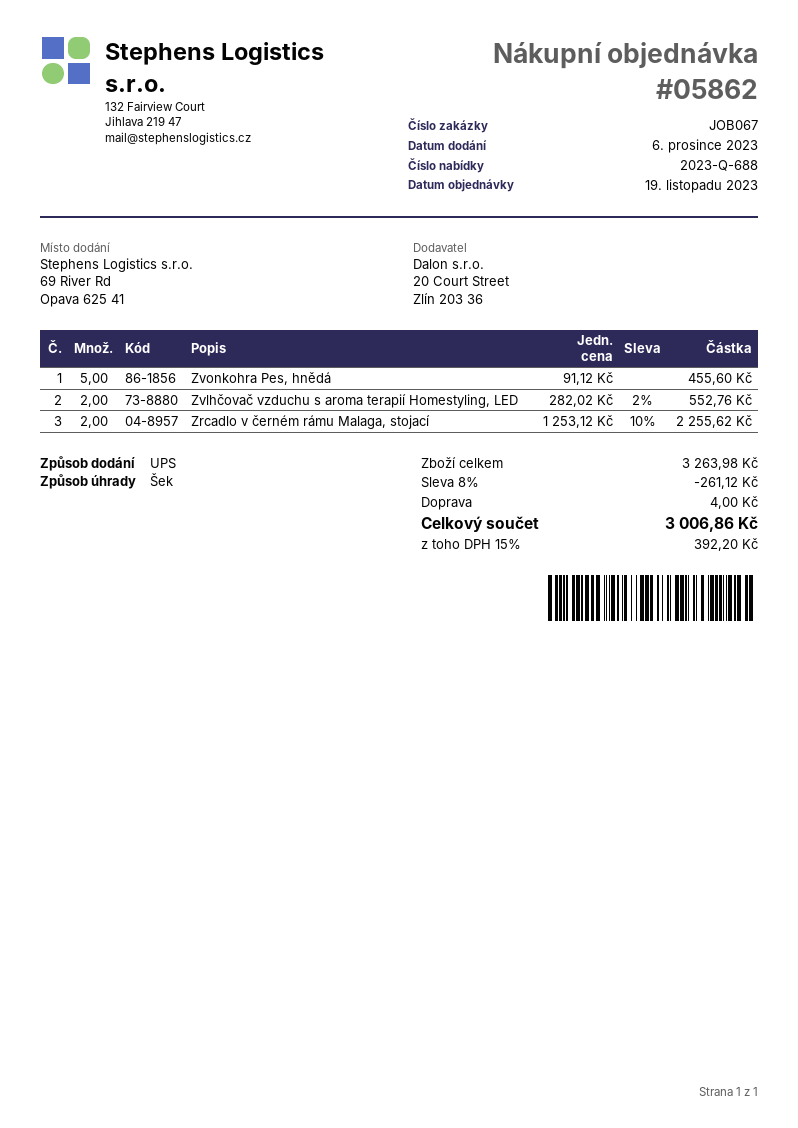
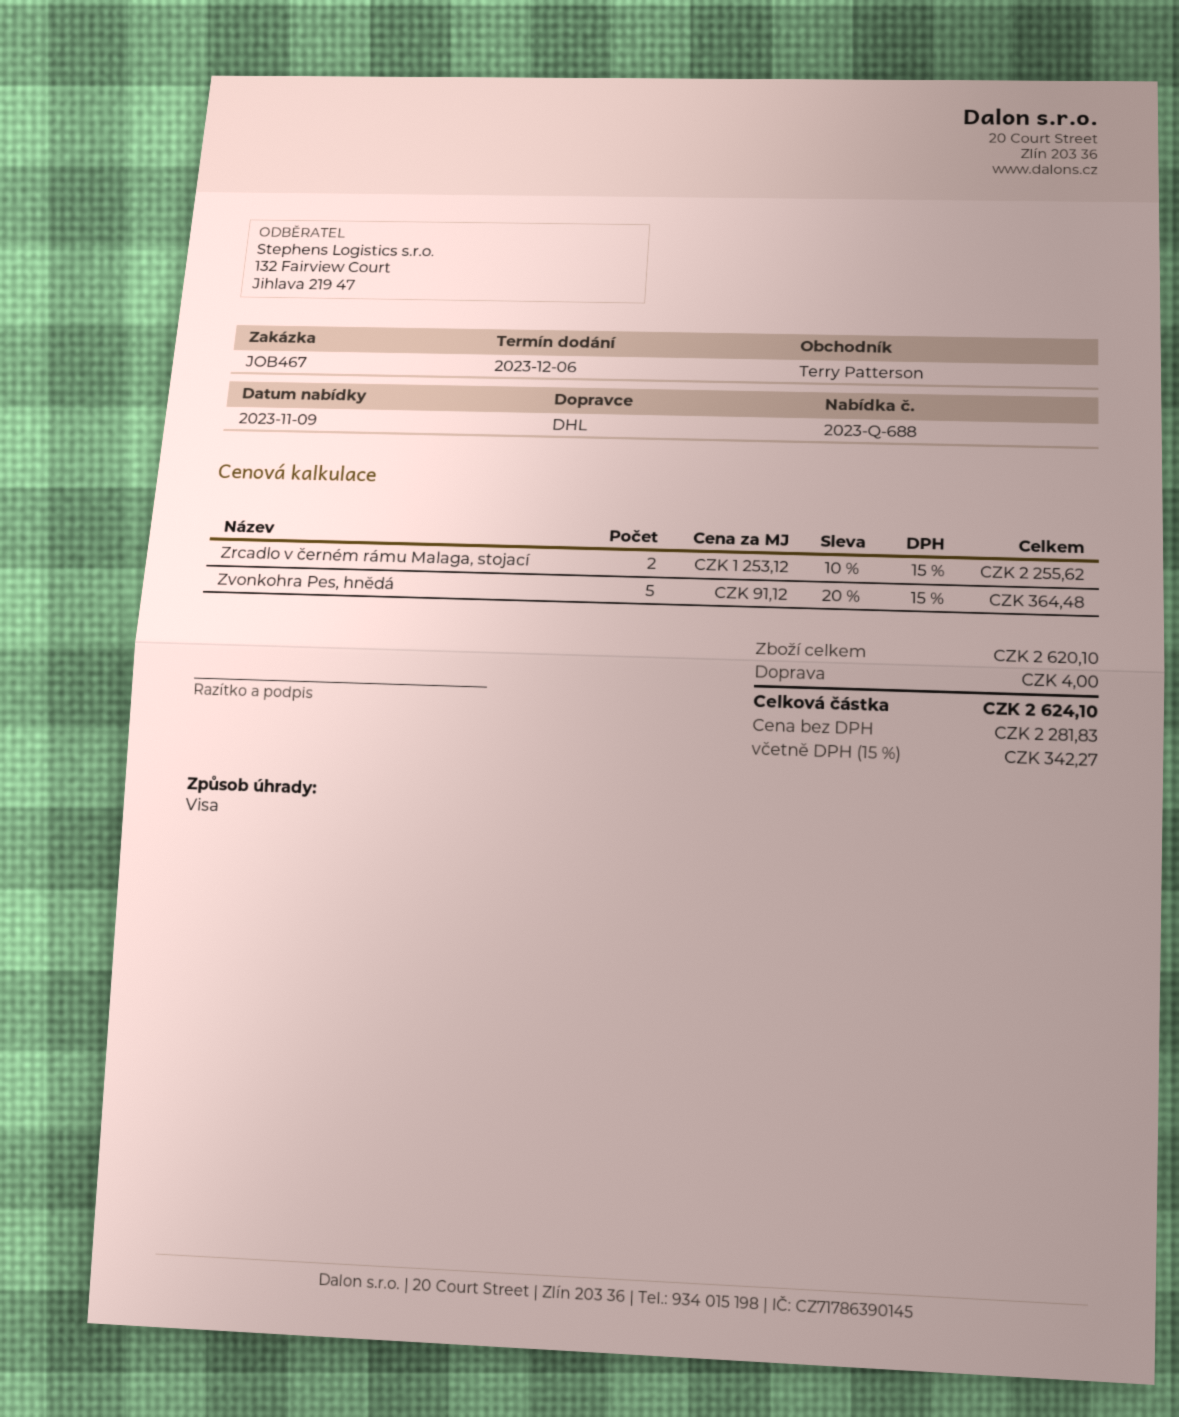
reference: JOB067 -> JOB467
payment method: cheque -> Visa
shipping method: UPS -> DHL
Zvonkohra Pes, hnědá: 5 x 91.12 = 455.60 -> 5 x 91.12 - 20% = 364.48
Zvlhčovač vzduchu s aroma terapií Homestyling, LED: 2 x 282.02 - 2% = 552.76 -> none
subtotal: 3263.98 -> 2620.10
discount: 8% = 261.12 -> none
tax: 15% = 392.20 -> 15% = 342.27
total: 3006.86 -> 2624.10

